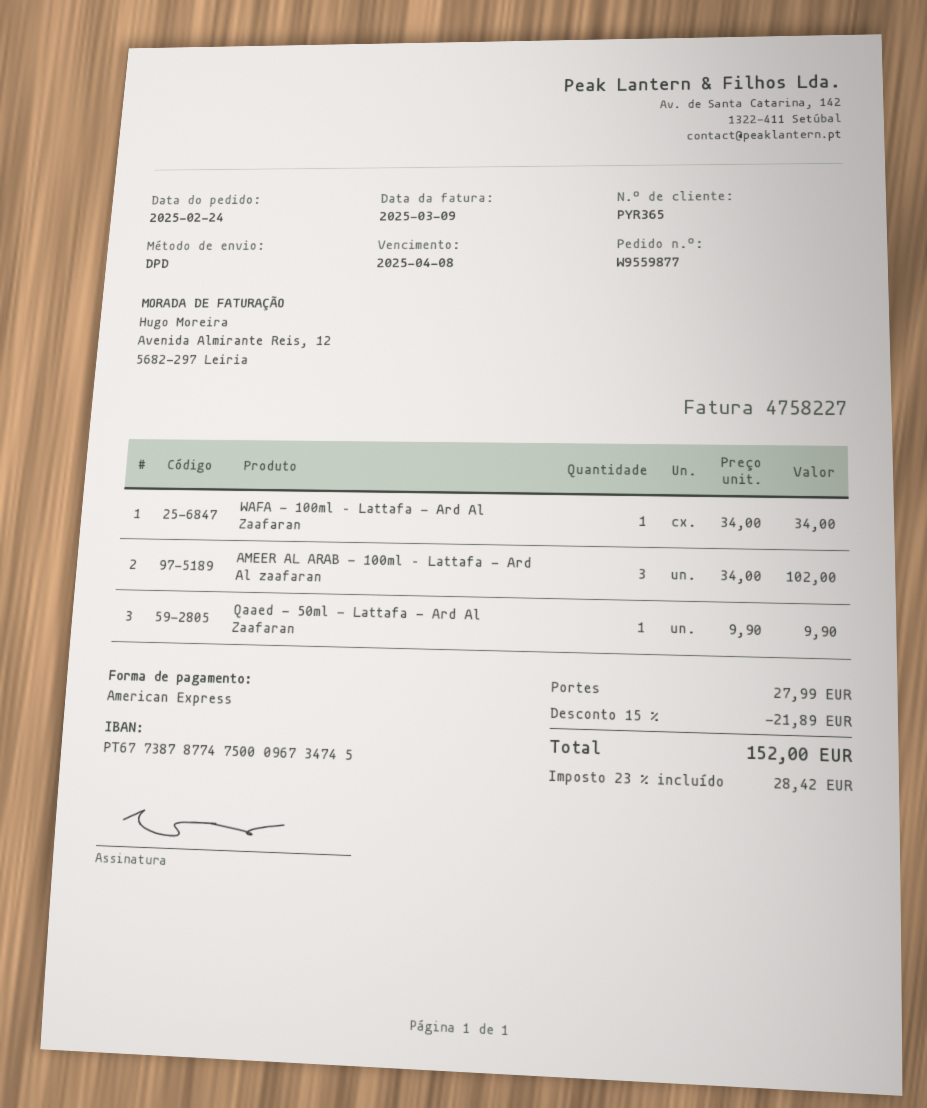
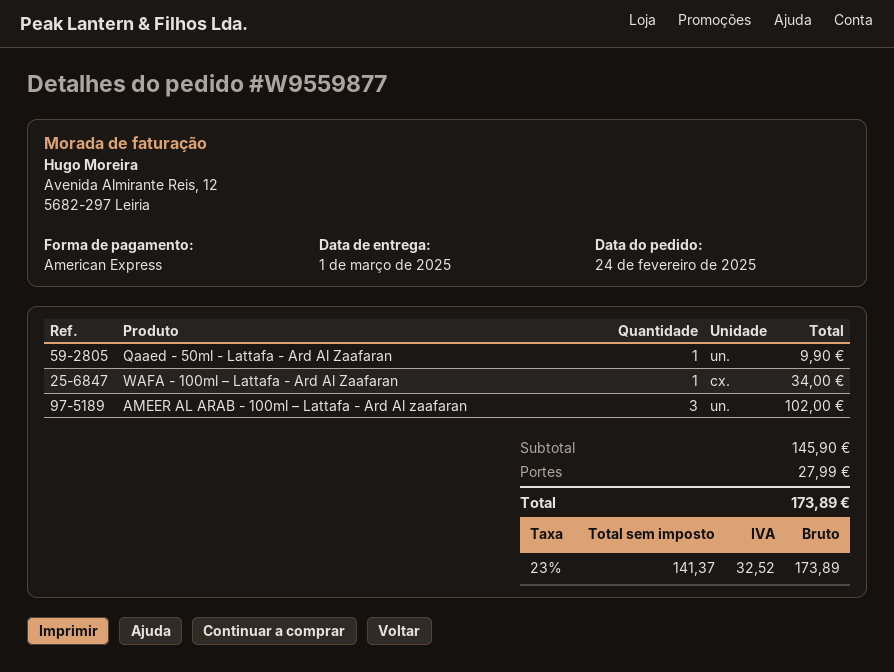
discount: 15% = 21.89 -> none
tax: 23% = 28.42 -> 23% = 32.52
total: 152.00 -> 173.89

